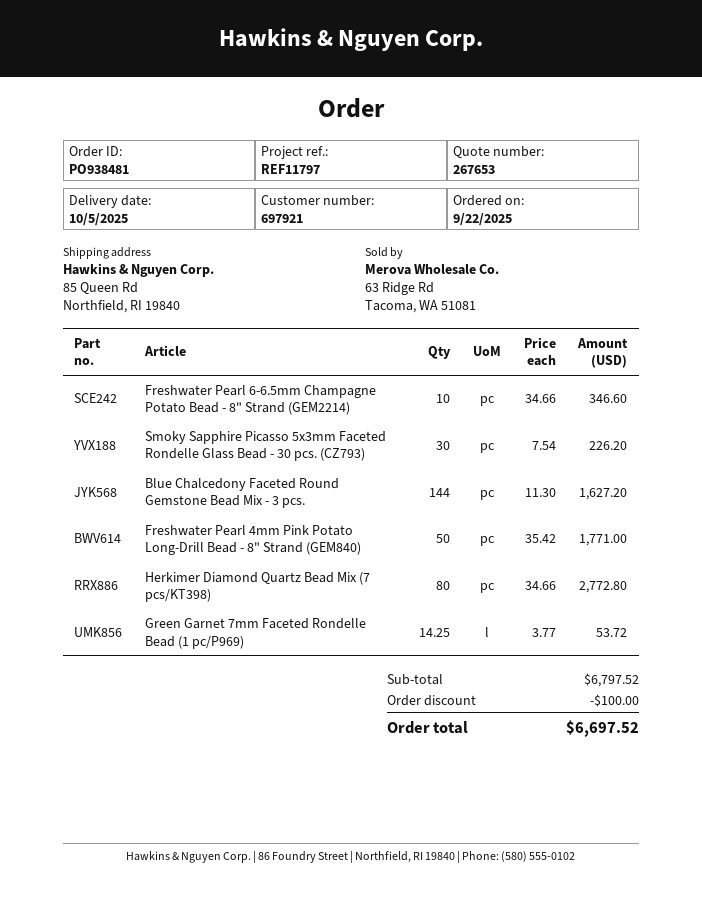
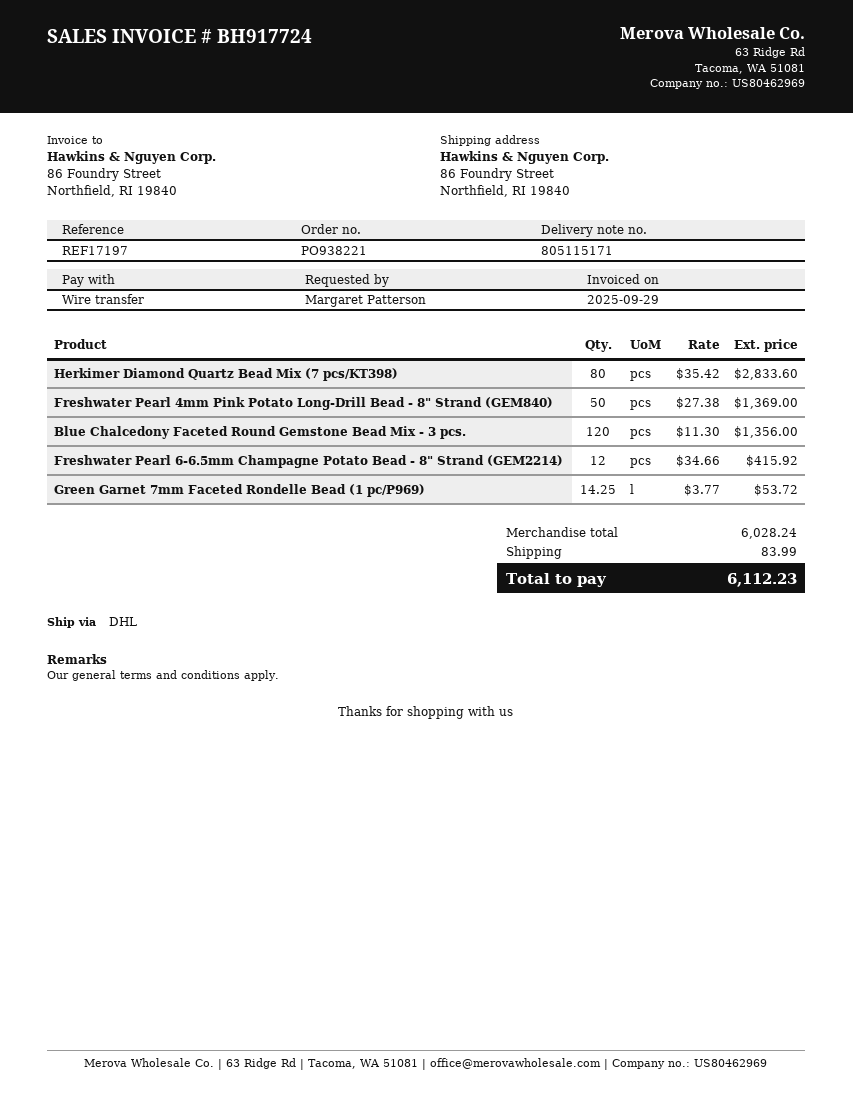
order number: PO938481 -> PO938221
reference: REF11797 -> REF17197
ship to: 85 Queen Rd, Northfield, RI 19840 -> 86 Foundry Street, Northfield, RI 19840
Freshwater Pearl 6-6.5mm Champagne Potato Bead - 8" Strand (GEM2214): 10 x 34.66 = 346.60 -> 12 x 34.66 = 415.92
Smoky Sapphire Picasso 5x3mm Faceted Rondelle Glass Bead - 30 pcs. (CZ793): 30 x 7.54 = 226.20 -> none
Blue Chalcedony Faceted Round Gemstone Bead Mix - 3 pcs.: 144 x 11.30 = 1627.20 -> 120 x 11.30 = 1356.00
Freshwater Pearl 4mm Pink Potato Long-Drill Bead - 8" Strand (GEM840): 50 x 35.42 = 1771.00 -> 50 x 27.38 = 1369.00
Herkimer Diamond Quartz Bead Mix (7 pcs/KT398): 80 x 34.66 = 2772.80 -> 80 x 35.42 = 2833.60
subtotal: 6797.52 -> 6028.24
discount: 100.00 -> none
shipping: none -> 83.99
total: 6697.52 -> 6112.23

